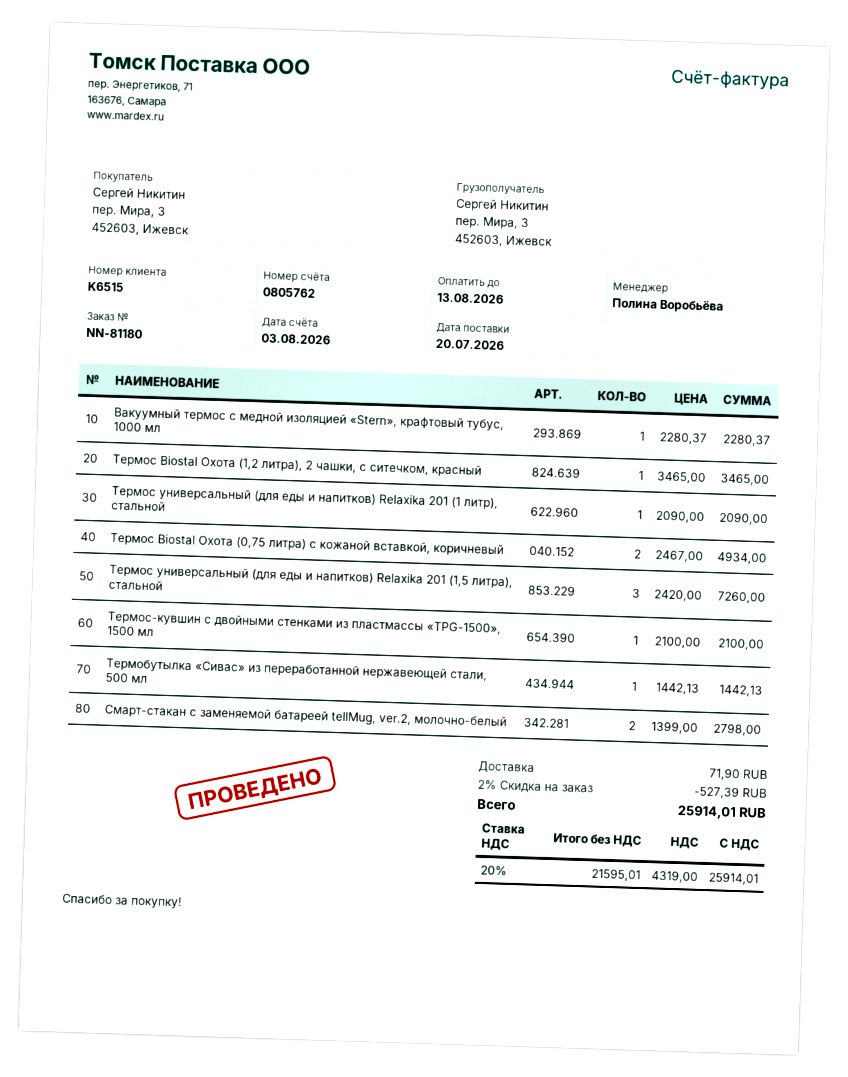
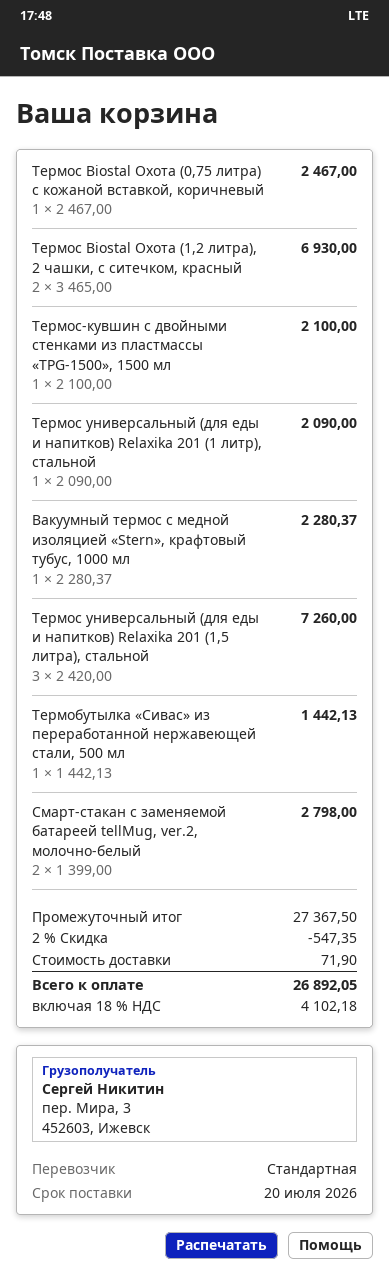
Термос Biostal Охота (1,2 литра), 2 чашки, с ситечком, красный: 1 x 3465.00 = 3465.00 -> 2 x 3465.00 = 6930.00
Термос Biostal Охота (0,75 литра) с кожаной вставкой, коричневый: 2 x 2467.00 = 4934.00 -> 1 x 2467.00 = 2467.00
discount: 2% = 527.39 -> 2% = 547.35
tax: 20% = 4319.00 -> 18% = 4102.18
total: 25914.01 -> 26892.05

